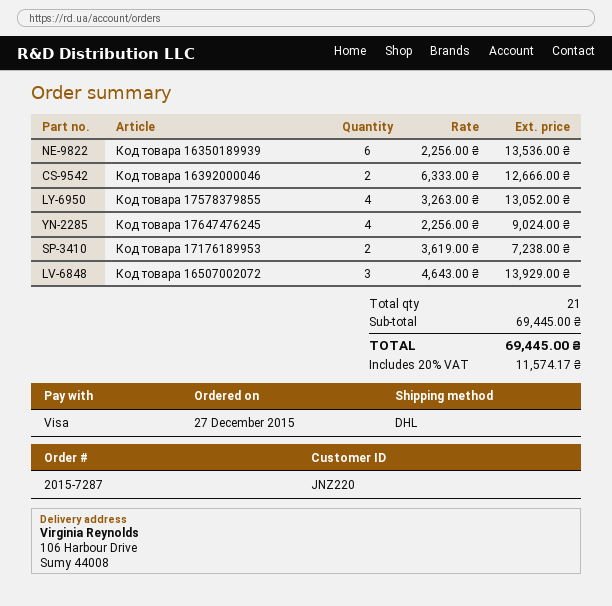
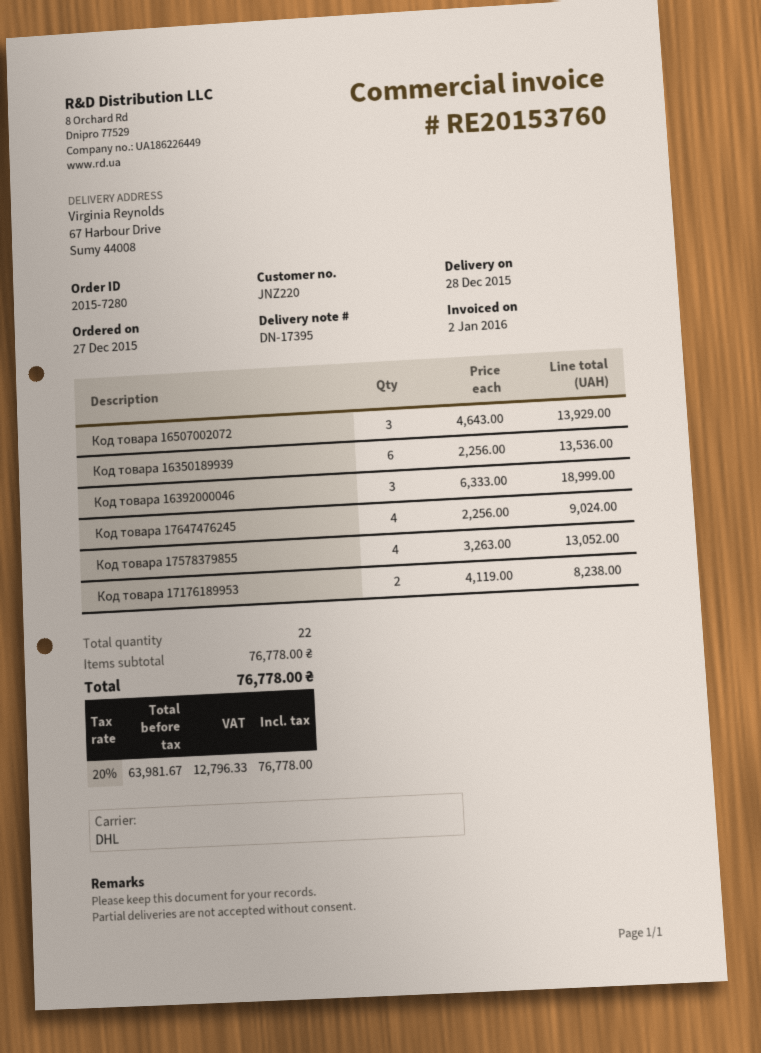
order number: 2015-7287 -> 2015-7280
ship to: 106 Harbour Drive, Sumy 44008 -> 67 Harbour Drive, Sumy 44008
Код товара 16392000046: 2 x 6333.00 = 12666.00 -> 3 x 6333.00 = 18999.00
Код товара 17176189953: 2 x 3619.00 = 7238.00 -> 2 x 4119.00 = 8238.00
total quantity: 21 -> 22
subtotal: 69445.00 -> 76778.00
tax: 20% = 11574.17 -> 20% = 12796.33
total: 69445.00 -> 76778.00

